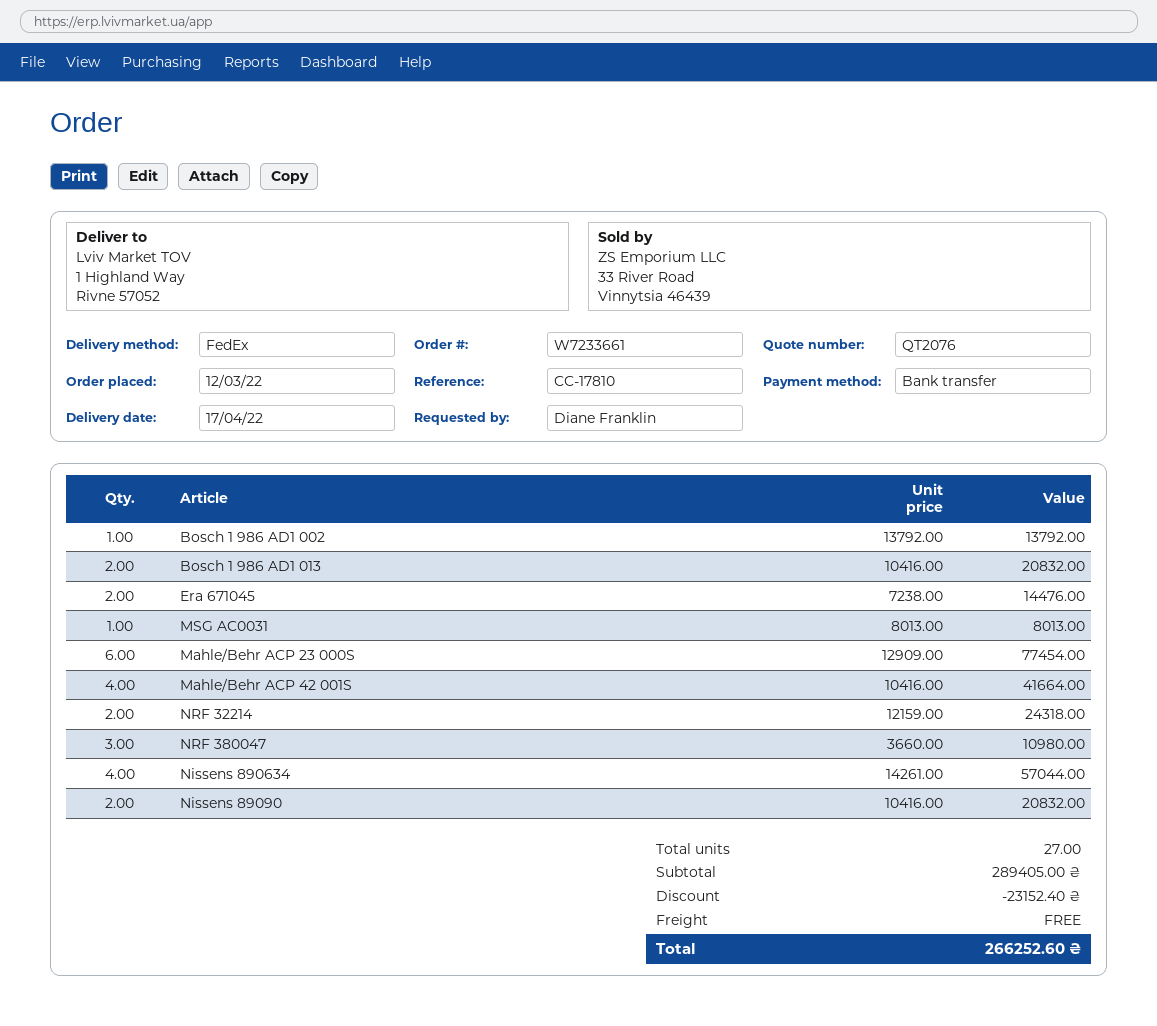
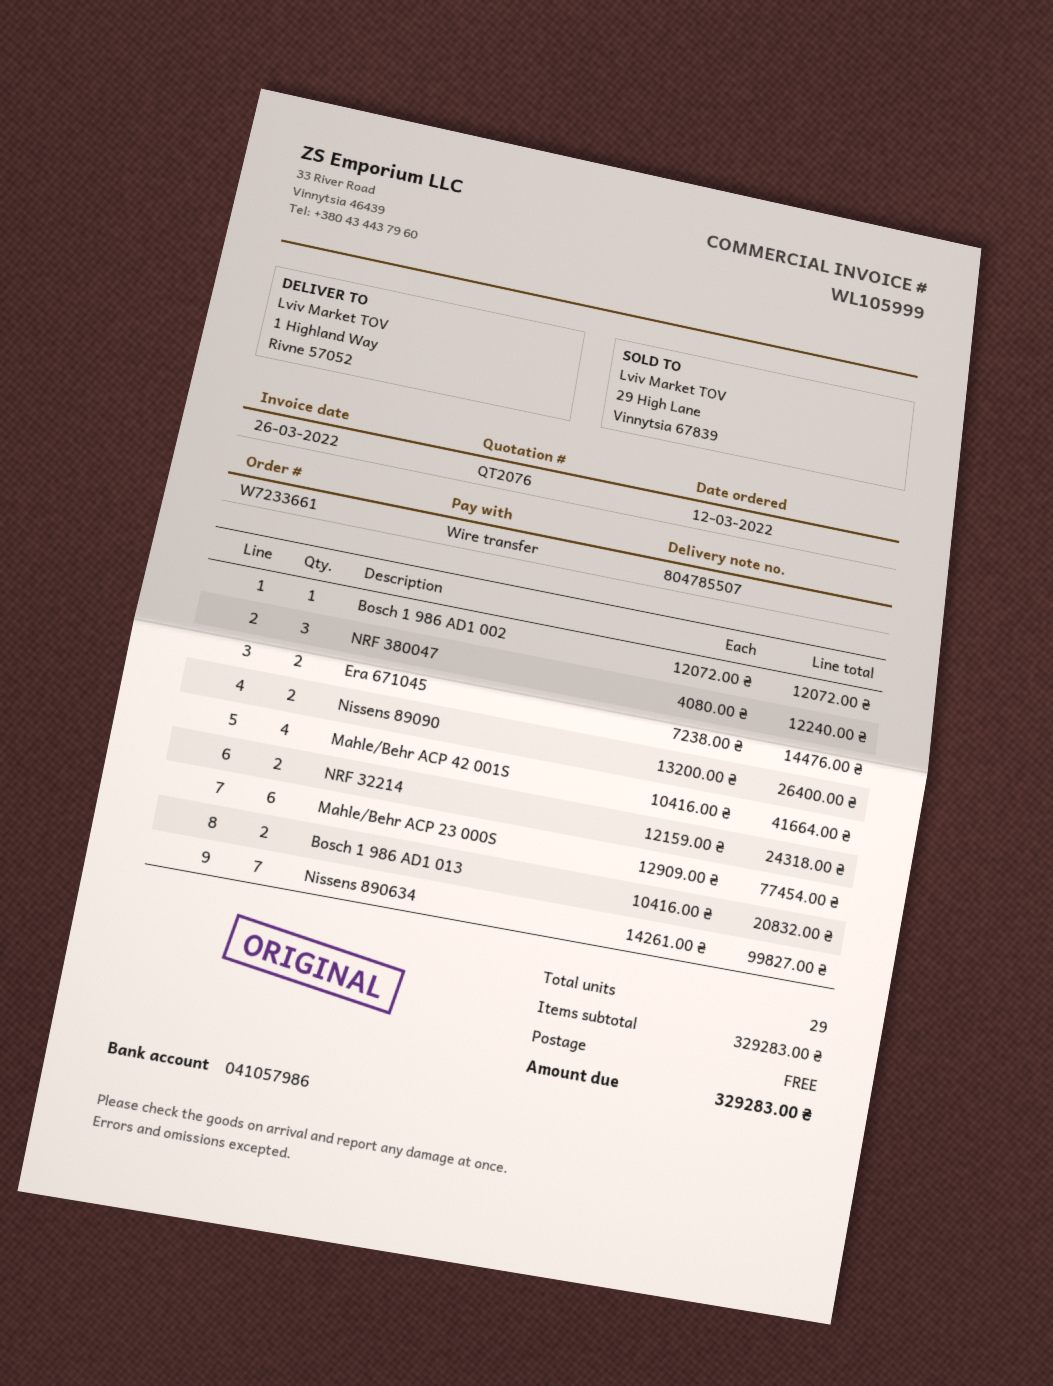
Bosch 1 986 AD1 002: 1 x 13792.00 = 13792.00 -> 1 x 12072.00 = 12072.00
MSG AC0031: 1 x 8013.00 = 8013.00 -> none
NRF 380047: 3 x 3660.00 = 10980.00 -> 3 x 4080.00 = 12240.00
Nissens 890634: 4 x 14261.00 = 57044.00 -> 7 x 14261.00 = 99827.00
Nissens 89090: 2 x 10416.00 = 20832.00 -> 2 x 13200.00 = 26400.00
total quantity: 27 -> 29
subtotal: 289405.00 -> 329283.00
discount: 23152.40 -> none
total: 266252.60 -> 329283.00

